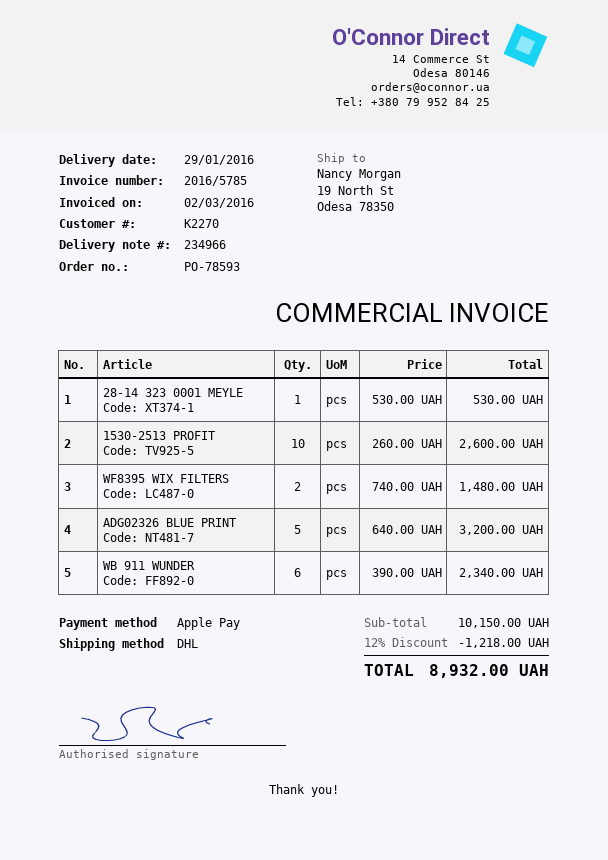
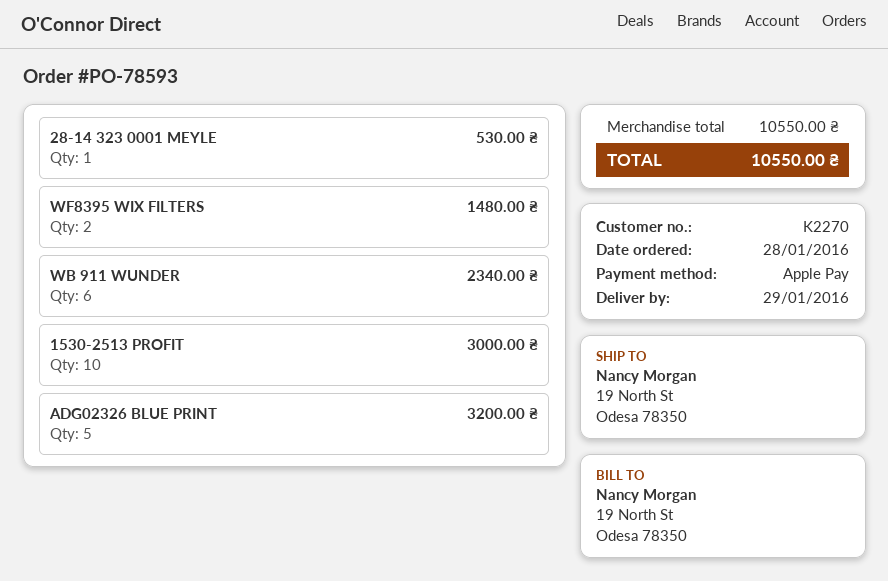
1530-2513 PROFIT: 10 for 2600.00 -> 10 for 3000.00
subtotal: 10150.00 -> 10550.00
discount: 12% = 1218.00 -> none
total: 8932.00 -> 10550.00

